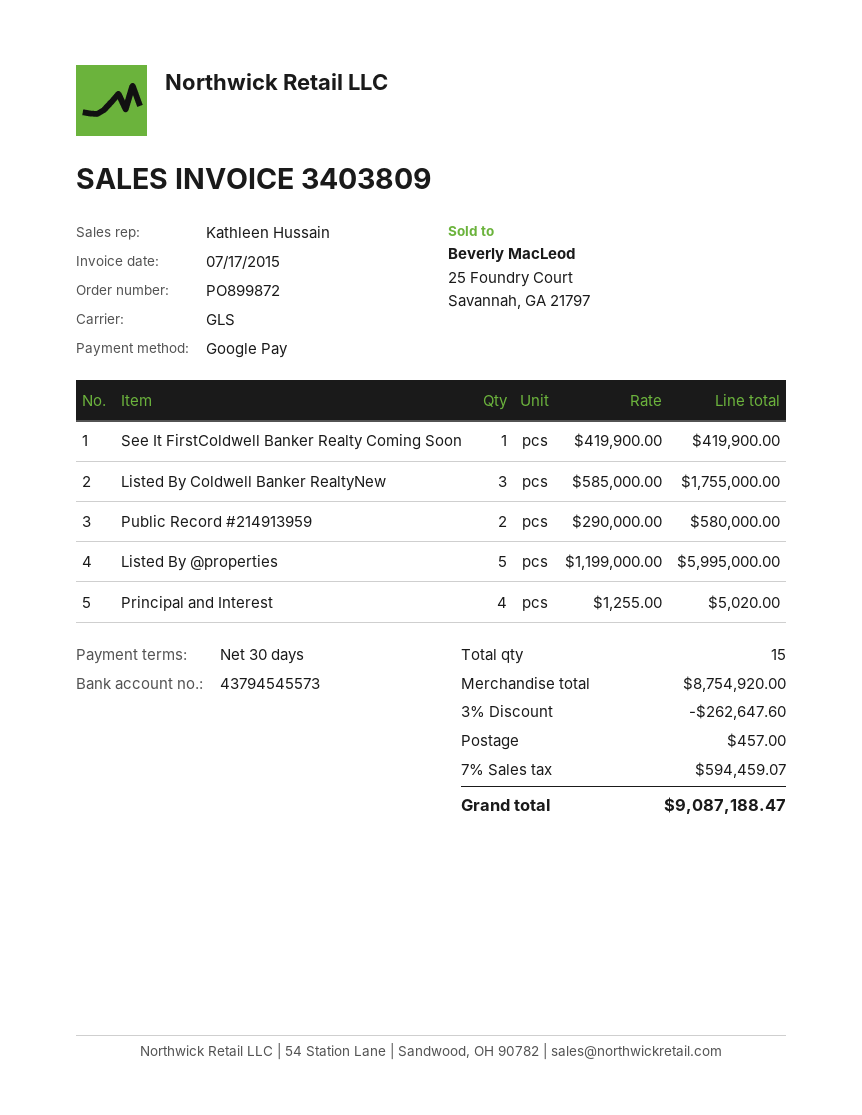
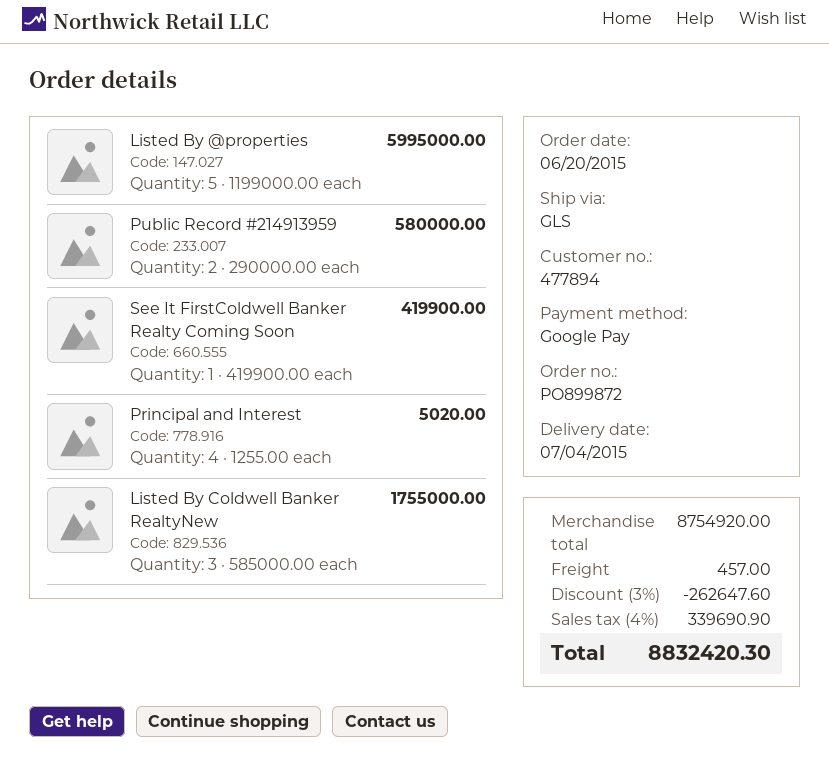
tax: 7% = 594459.07 -> 4% = 339690.90
total: 9087188.47 -> 8832420.30

